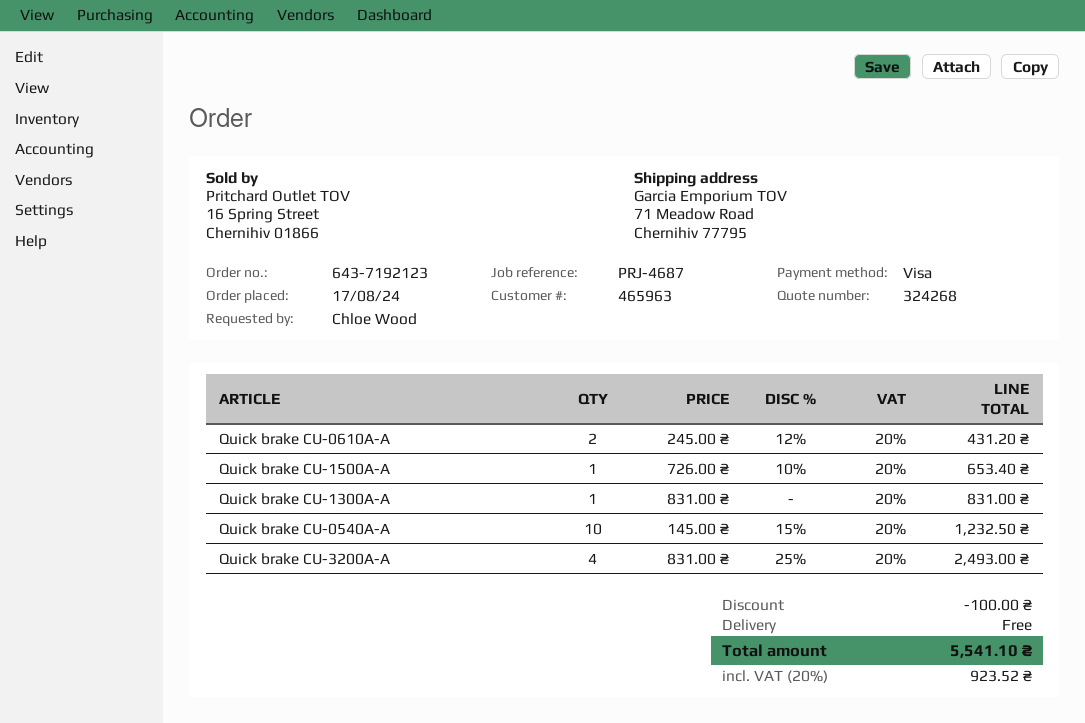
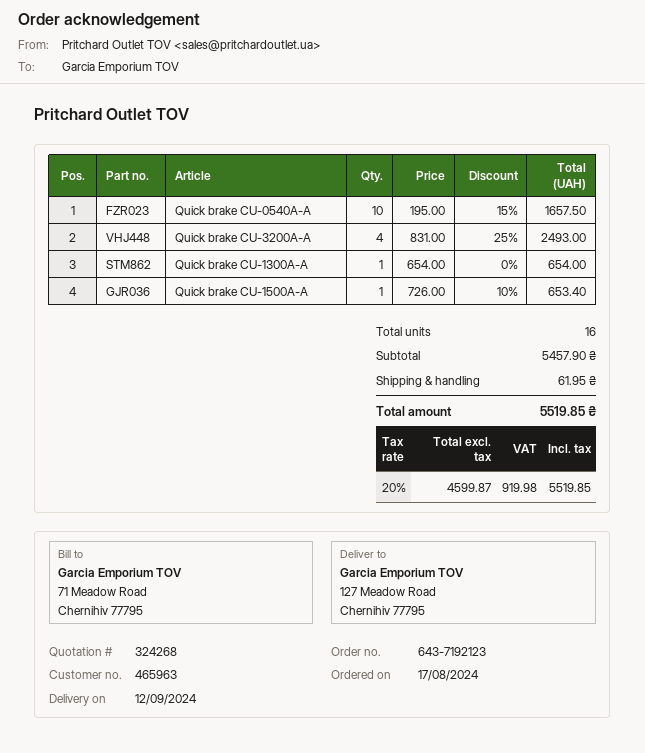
ship to: 71 Meadow Road, Chernihiv 77795 -> 127 Meadow Road, Chernihiv 77795
Quick brake CU-0610A-A: 2 x 245.00 - 12% = 431.20 -> none
Quick brake CU-1300A-A: 1 x 831.00 = 831.00 -> 1 x 654.00 = 654.00
Quick brake CU-0540A-A: 10 x 145.00 - 15% = 1232.50 -> 10 x 195.00 - 15% = 1657.50
discount: 100.00 -> none
shipping: 0.00 -> 61.95
tax: 20% = 923.52 -> 20% = 919.98
total: 5541.10 -> 5519.85

